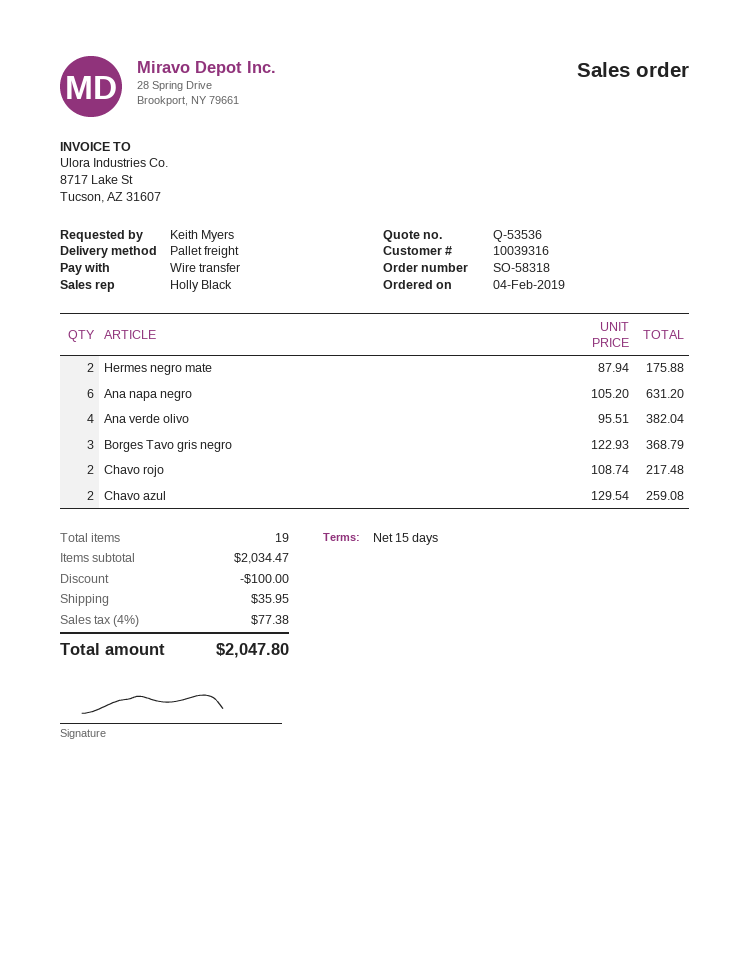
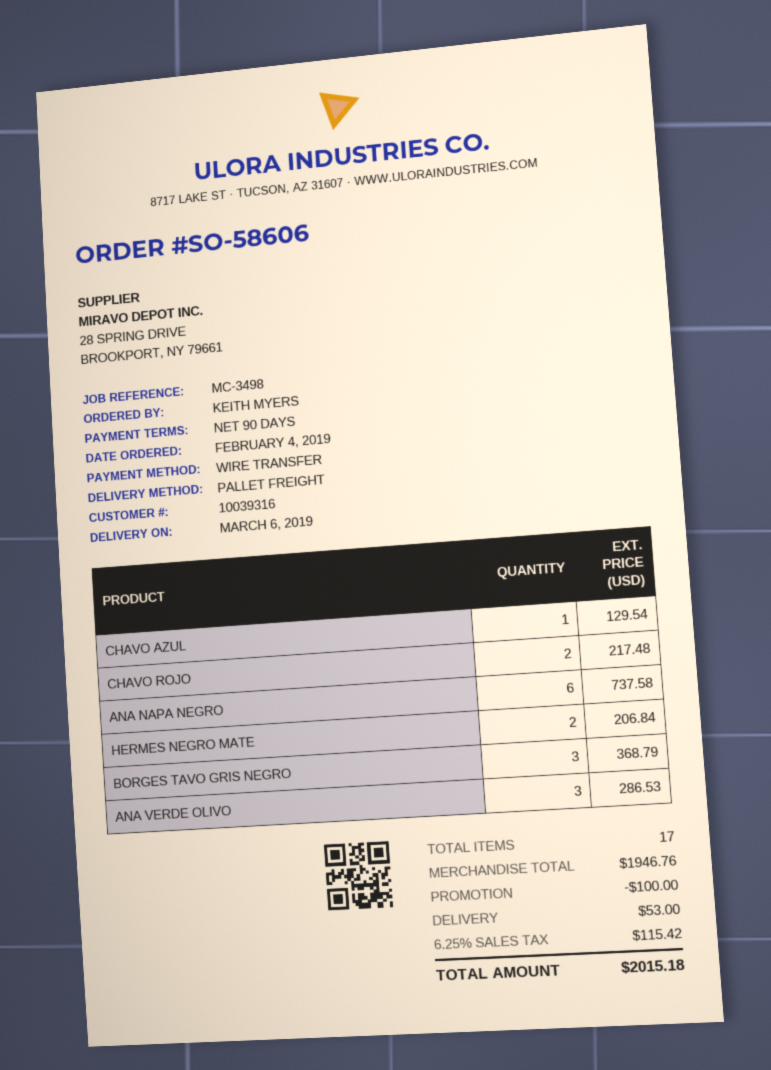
order number: SO-58318 -> SO-58606
payment terms: 15 days -> 90 days
Hermes negro mate: 2 for 175.88 -> 2 for 206.84
Ana napa negro: 6 for 631.20 -> 6 for 737.58
Ana verde olivo: 4 for 382.04 -> 3 for 286.53
Chavo azul: 2 for 259.08 -> 1 for 129.54
total quantity: 19 -> 17
subtotal: 2034.47 -> 1946.76
shipping: 35.95 -> 53.00
tax: 4% = 77.38 -> 6.25% = 115.42
total: 2047.80 -> 2015.18

